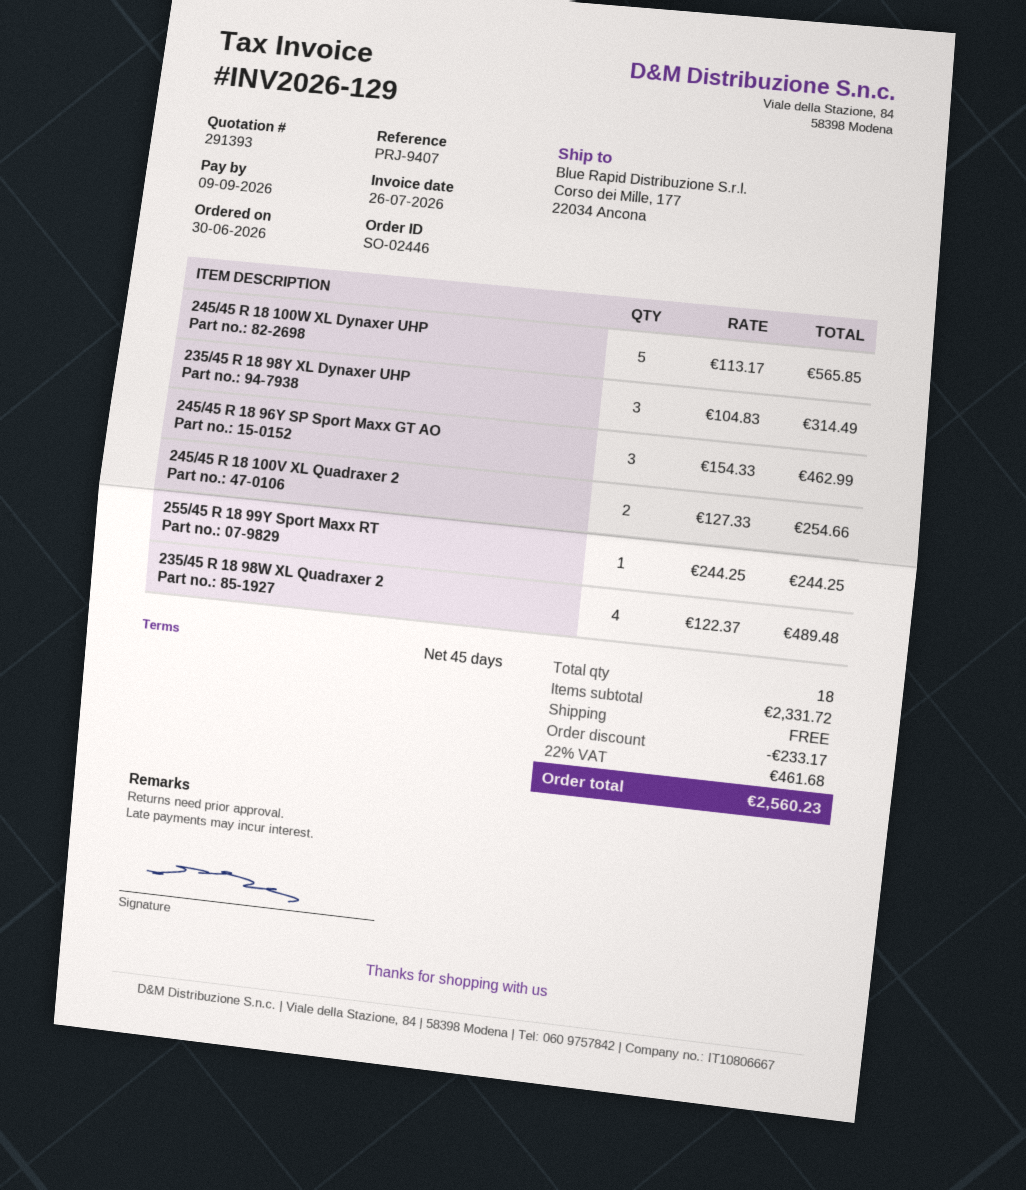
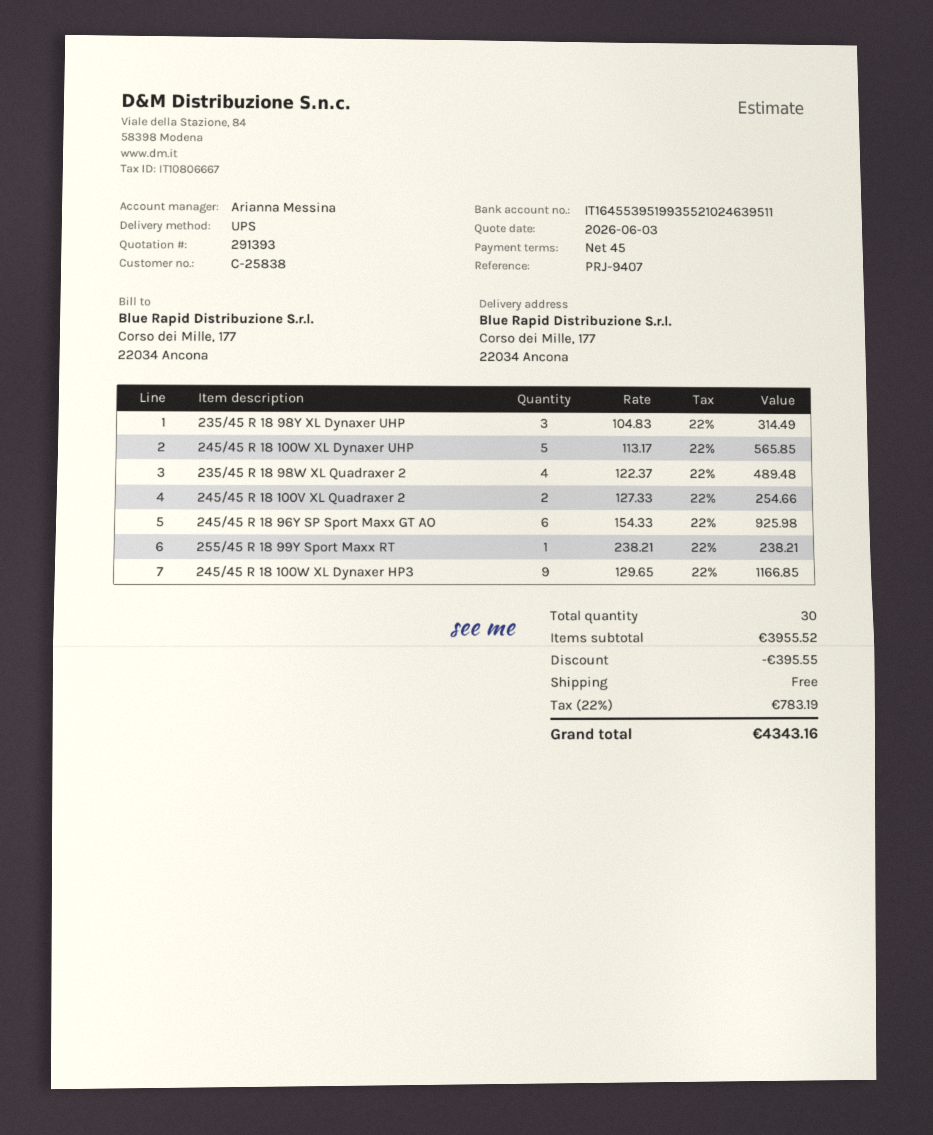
245/45 R 18 96Y SP Sport Maxx GT AO: 3 x 154.33 = 462.99 -> 6 x 154.33 = 925.98
255/45 R 18 99Y Sport Maxx RT: 1 x 244.25 = 244.25 -> 1 x 238.21 = 238.21
245/45 R 18 100W XL Dynaxer HP3: none -> 9 x 129.65 = 1166.85
total quantity: 18 -> 30
subtotal: 2331.72 -> 3955.52
discount: 233.17 -> 395.55
tax: 22% = 461.68 -> 22% = 783.19
total: 2560.23 -> 4343.16

